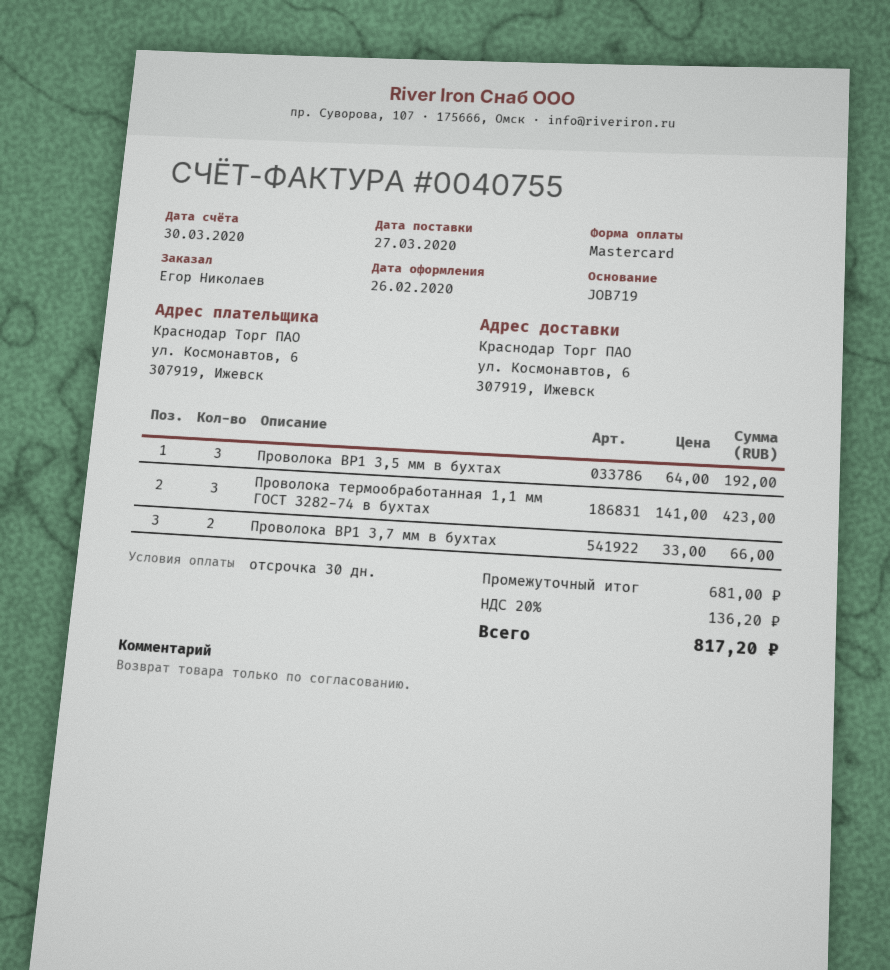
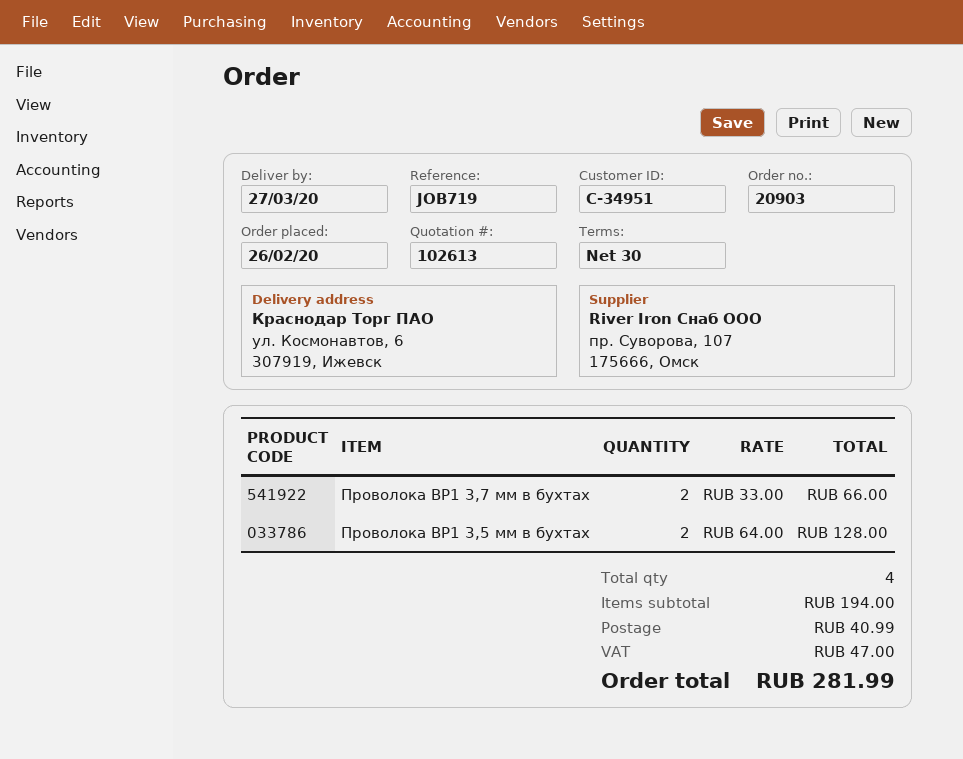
Проволока ВР1 3,5 мм в бухтах: 3 x 64.00 = 192.00 -> 2 x 64.00 = 128.00
Проволока термообработанная 1,1 мм ГОСТ 3282-74 в бухтах: 3 x 141.00 = 423.00 -> none
subtotal: 681.00 -> 194.00
shipping: none -> 40.99
tax: 136.20 -> 47.00
total: 817.20 -> 281.99

